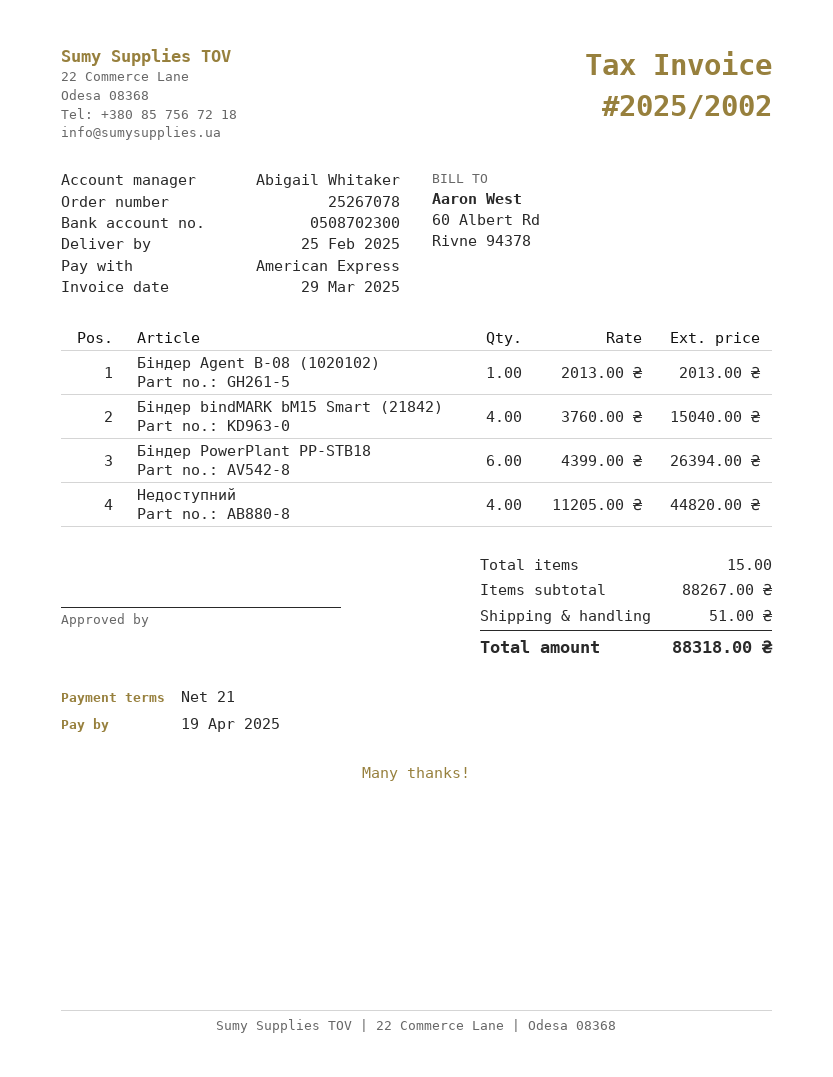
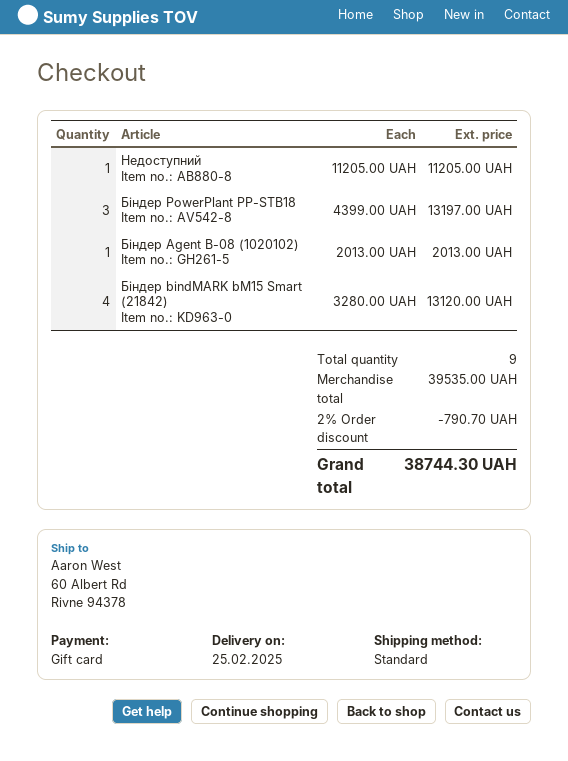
payment method: American Express -> gift card
Біндер bindMARK bM15 Smart (21842): 4 x 3760.00 = 15040.00 -> 4 x 3280.00 = 13120.00
Біндер PowerPlant PP-STB18: 6 x 4399.00 = 26394.00 -> 3 x 4399.00 = 13197.00
Недоступний: 4 x 11205.00 = 44820.00 -> 1 x 11205.00 = 11205.00
total quantity: 15 -> 9
subtotal: 88267.00 -> 39535.00
discount: none -> 2% = 790.70
shipping: 51.00 -> none
total: 88318.00 -> 38744.30

